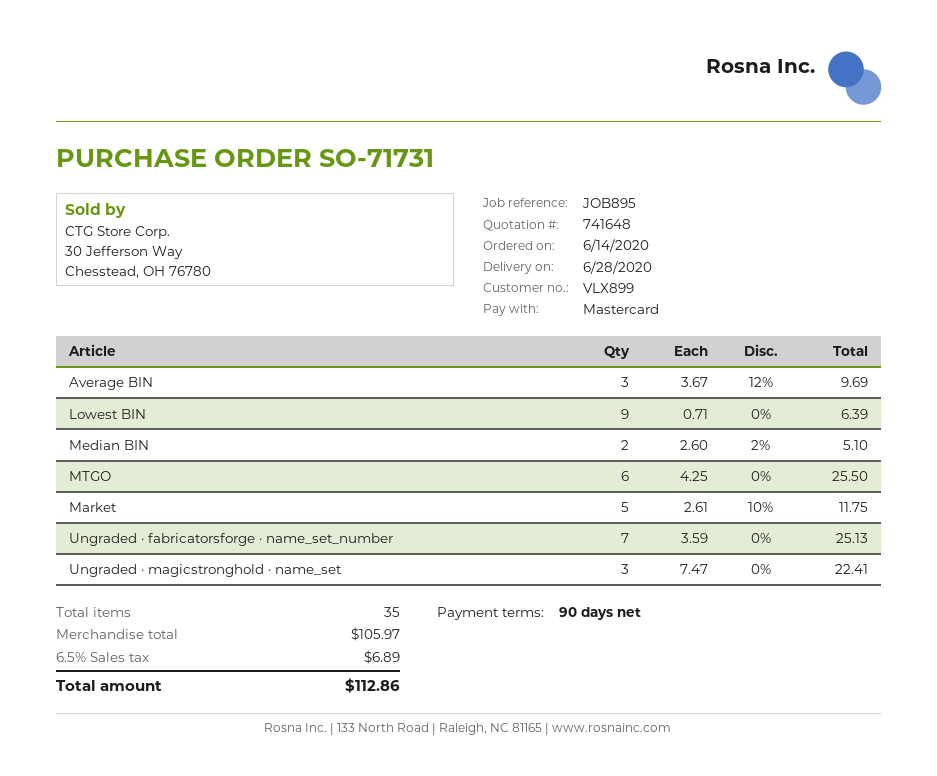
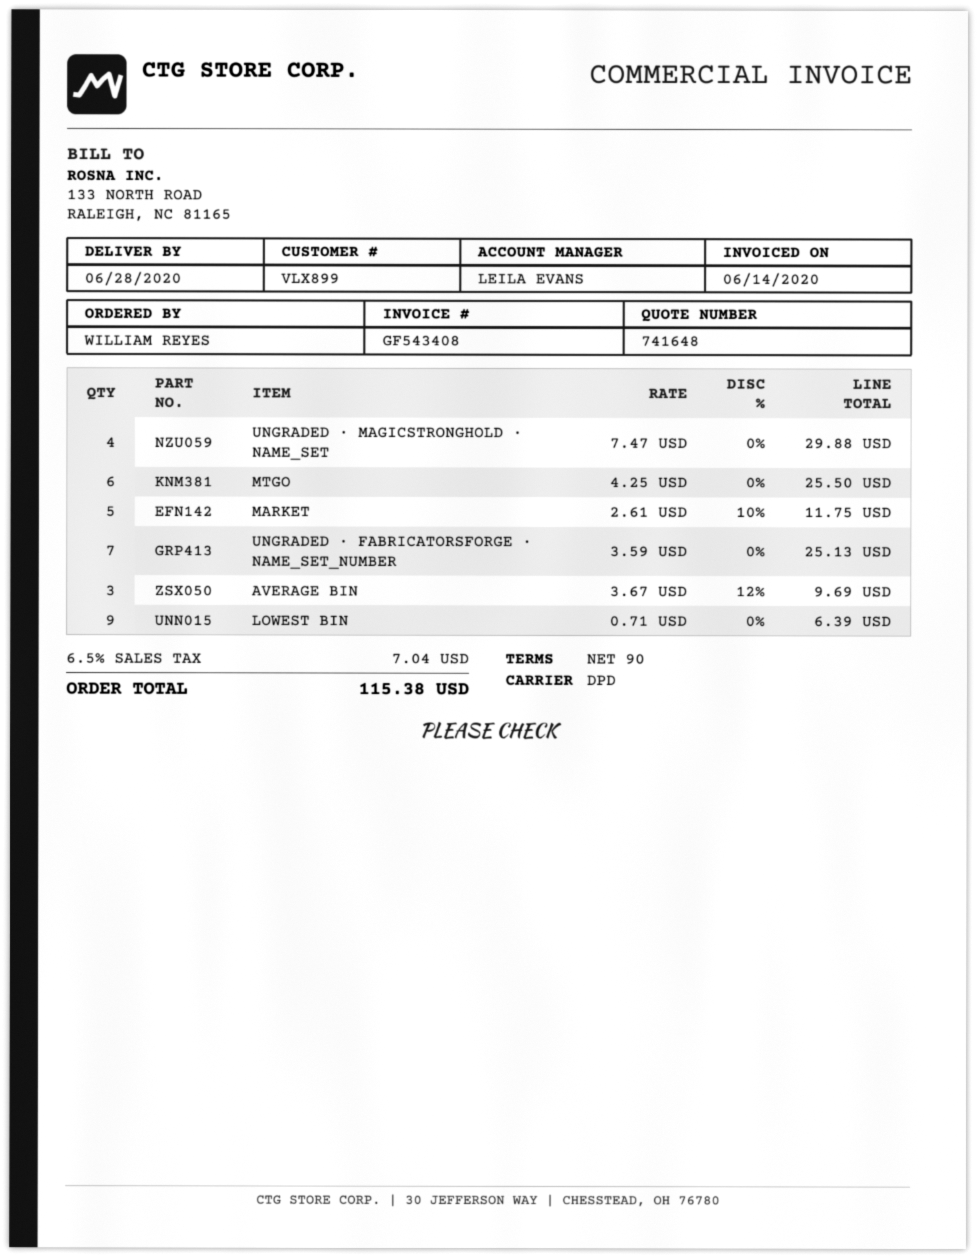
Median BIN: 2 x 2.60 - 2% = 5.10 -> none
Ungraded · magicstronghold · name_set: 3 x 7.47 = 22.41 -> 4 x 7.47 = 29.88
tax: 6.5% = 6.89 -> 6.5% = 7.04
total: 112.86 -> 115.38

